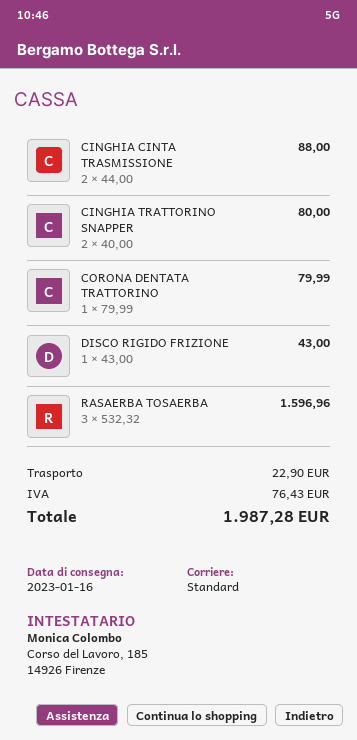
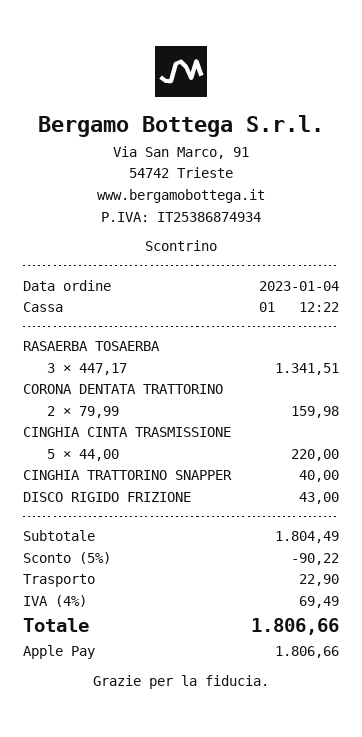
CINGHIA CINTA TRASMISSIONE: 2 x 44.00 = 88.00 -> 5 x 44.00 = 220.00
CINGHIA TRATTORINO SNAPPER: 2 x 40.00 = 80.00 -> 1 x 40.00 = 40.00
CORONA DENTATA TRATTORINO: 1 x 79.99 = 79.99 -> 2 x 79.99 = 159.98
RASAERBA TOSAERBA: 3 x 532.32 = 1596.96 -> 3 x 447.17 = 1341.51
discount: none -> 5% = 90.22
tax: 76.43 -> 69.49
total: 1987.28 -> 1806.66

